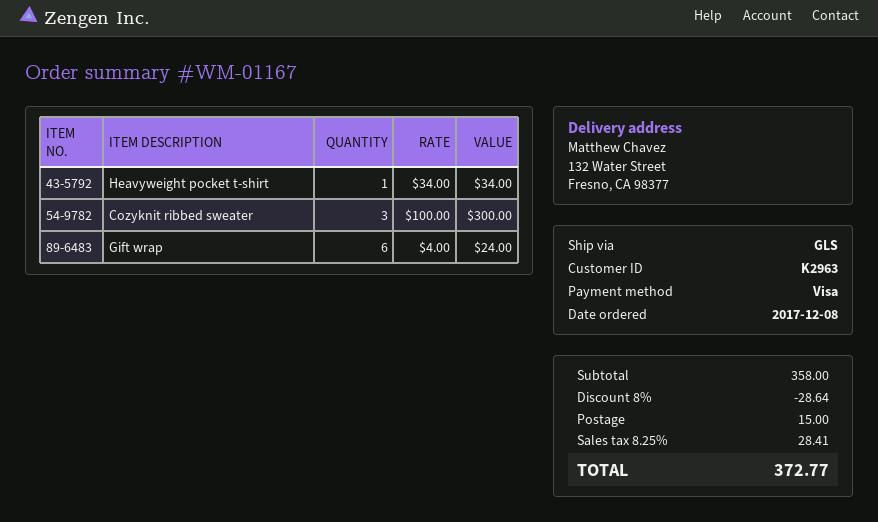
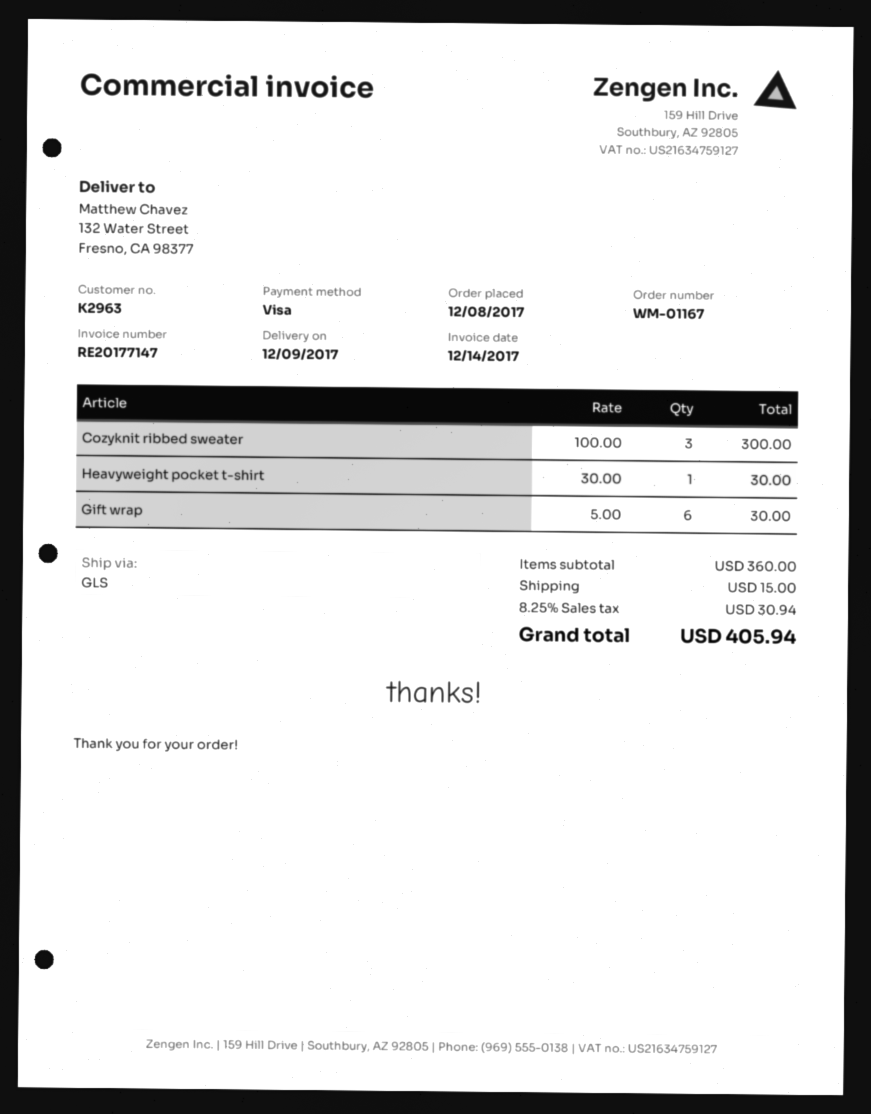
Heavyweight pocket t-shirt: 1 x 34.00 = 34.00 -> 1 x 30.00 = 30.00
Gift wrap: 6 x 4.00 = 24.00 -> 6 x 5.00 = 30.00
subtotal: 358.00 -> 360.00
discount: 8% = 28.64 -> none
tax: 8.25% = 28.41 -> 8.25% = 30.94
total: 372.77 -> 405.94

